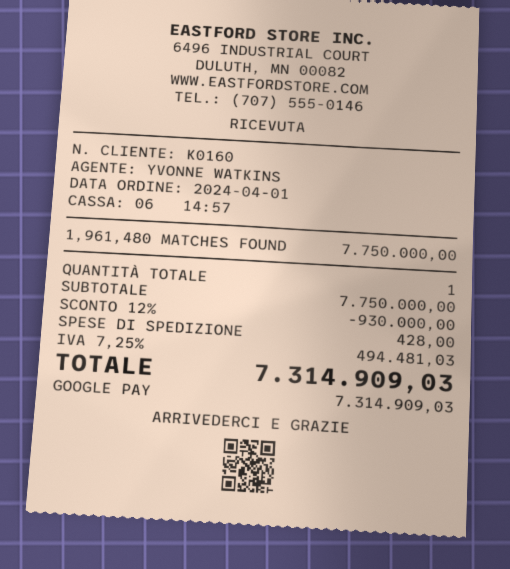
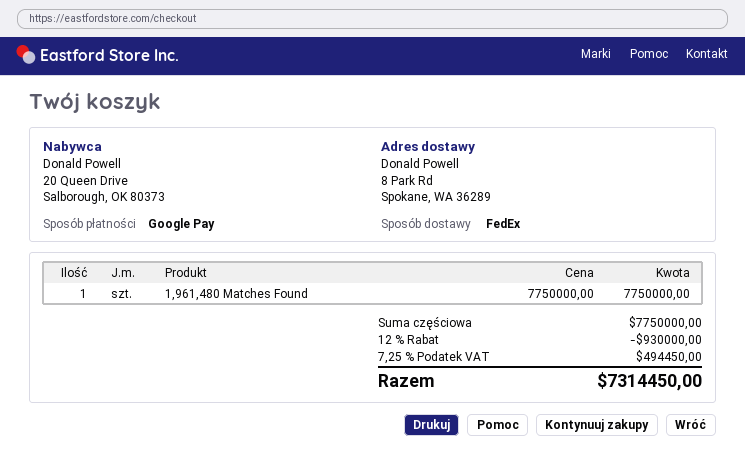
shipping: 428.00 -> none
tax: 7.25% = 494481.03 -> 7.25% = 494450.00
total: 7314909.03 -> 7314450.00

